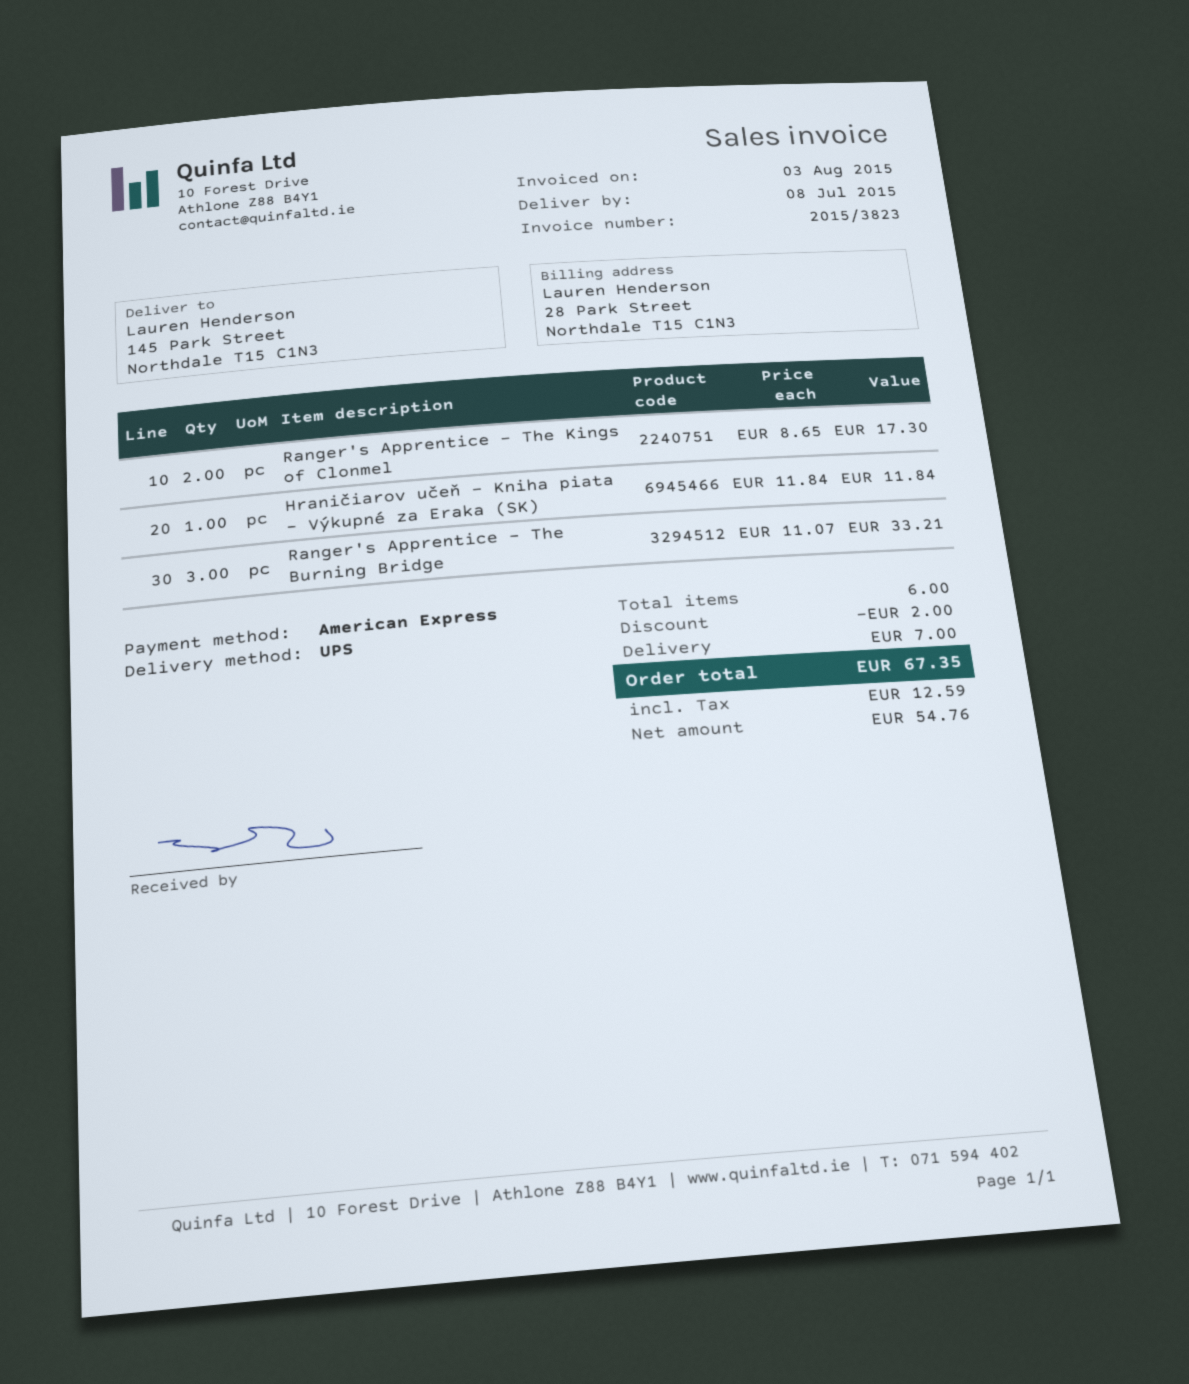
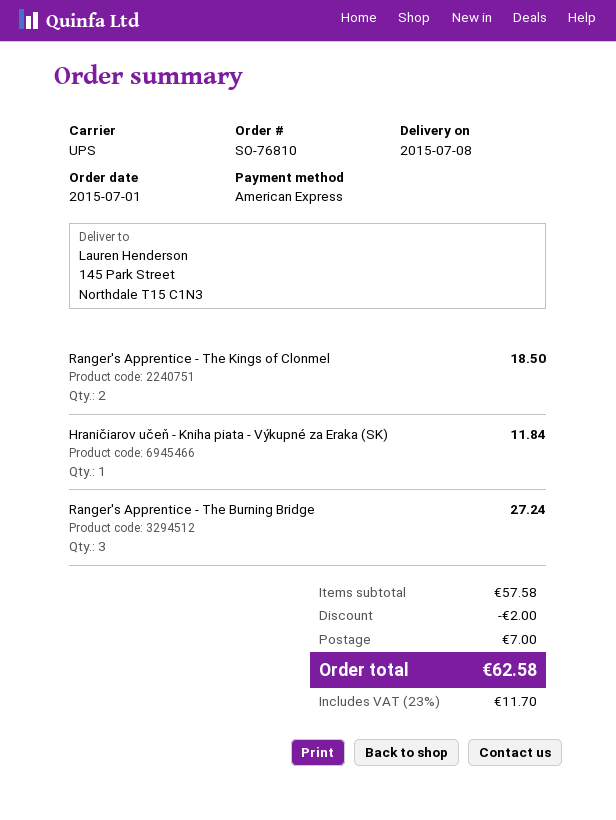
Ranger's Apprentice - The Kings of Clonmel: 2 for 17.30 -> 2 for 18.50
Ranger's Apprentice - The Burning Bridge: 3 for 33.21 -> 3 for 27.24
tax: 12.59 -> 11.70
total: 67.35 -> 62.58

